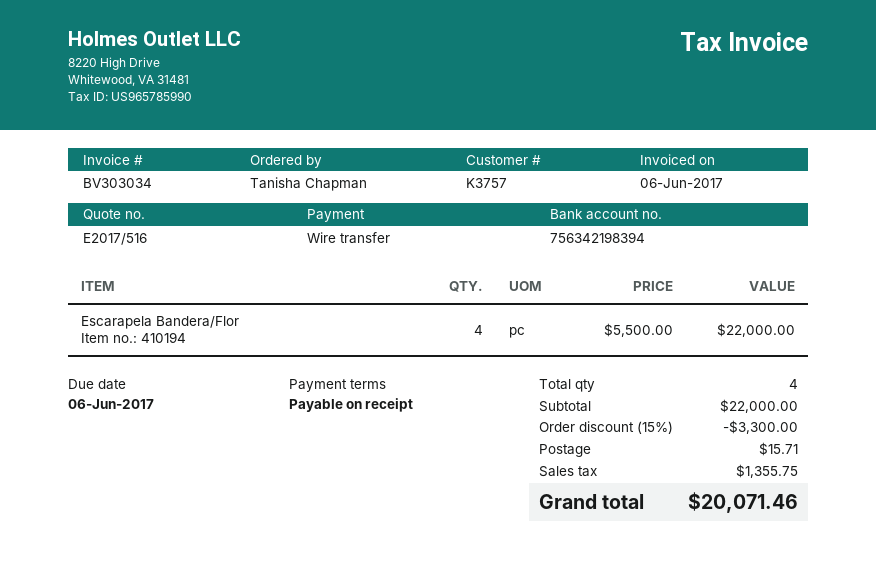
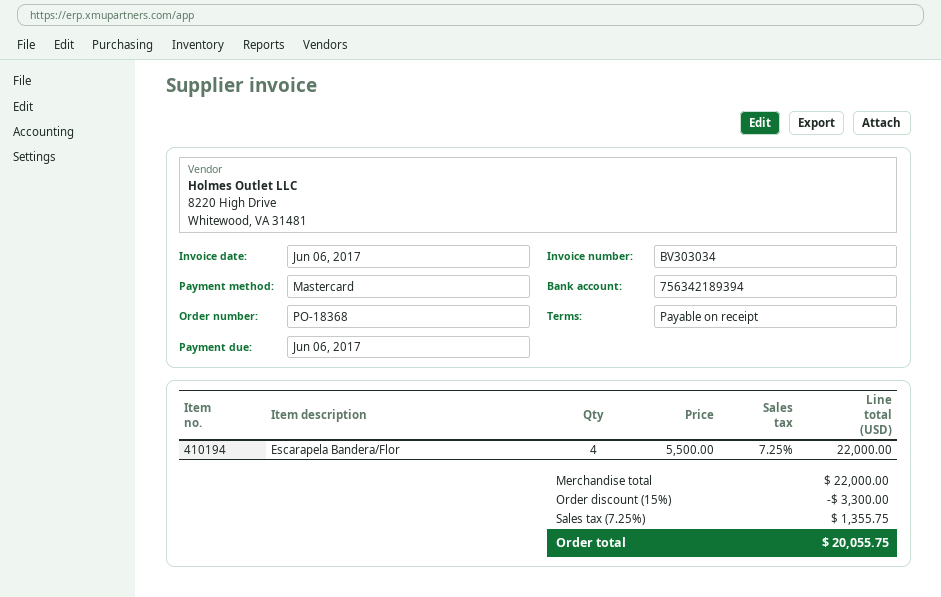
payment method: bank transfer -> Mastercard
bank account: 756342198394 -> 756342189394
shipping: 15.71 -> none
total: 20071.46 -> 20055.75

